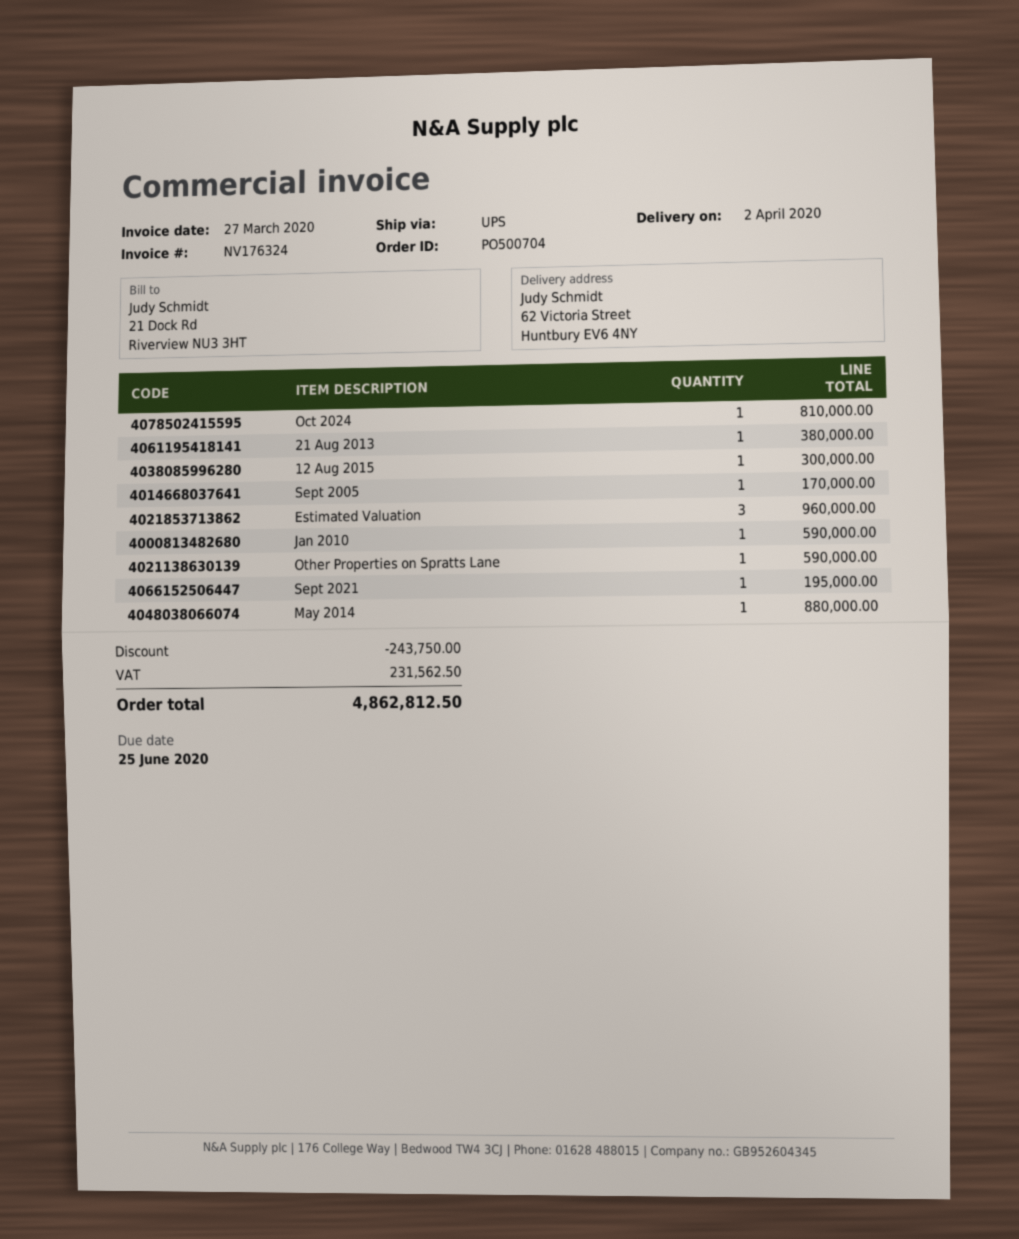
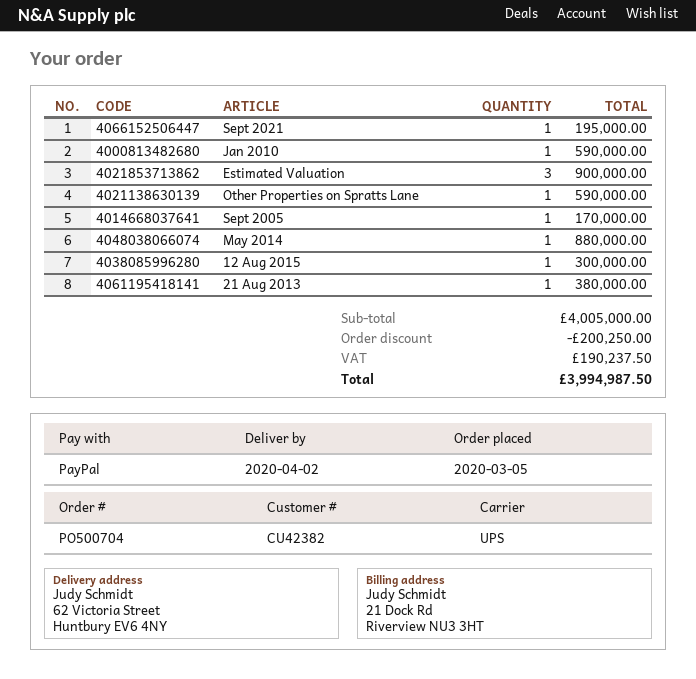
Oct 2024: 1 for 810000.00 -> none
Estimated Valuation: 3 for 960000.00 -> 3 for 900000.00
discount: 243750.00 -> 200250.00
tax: 231562.50 -> 190237.50
total: 4862812.50 -> 3994987.50

